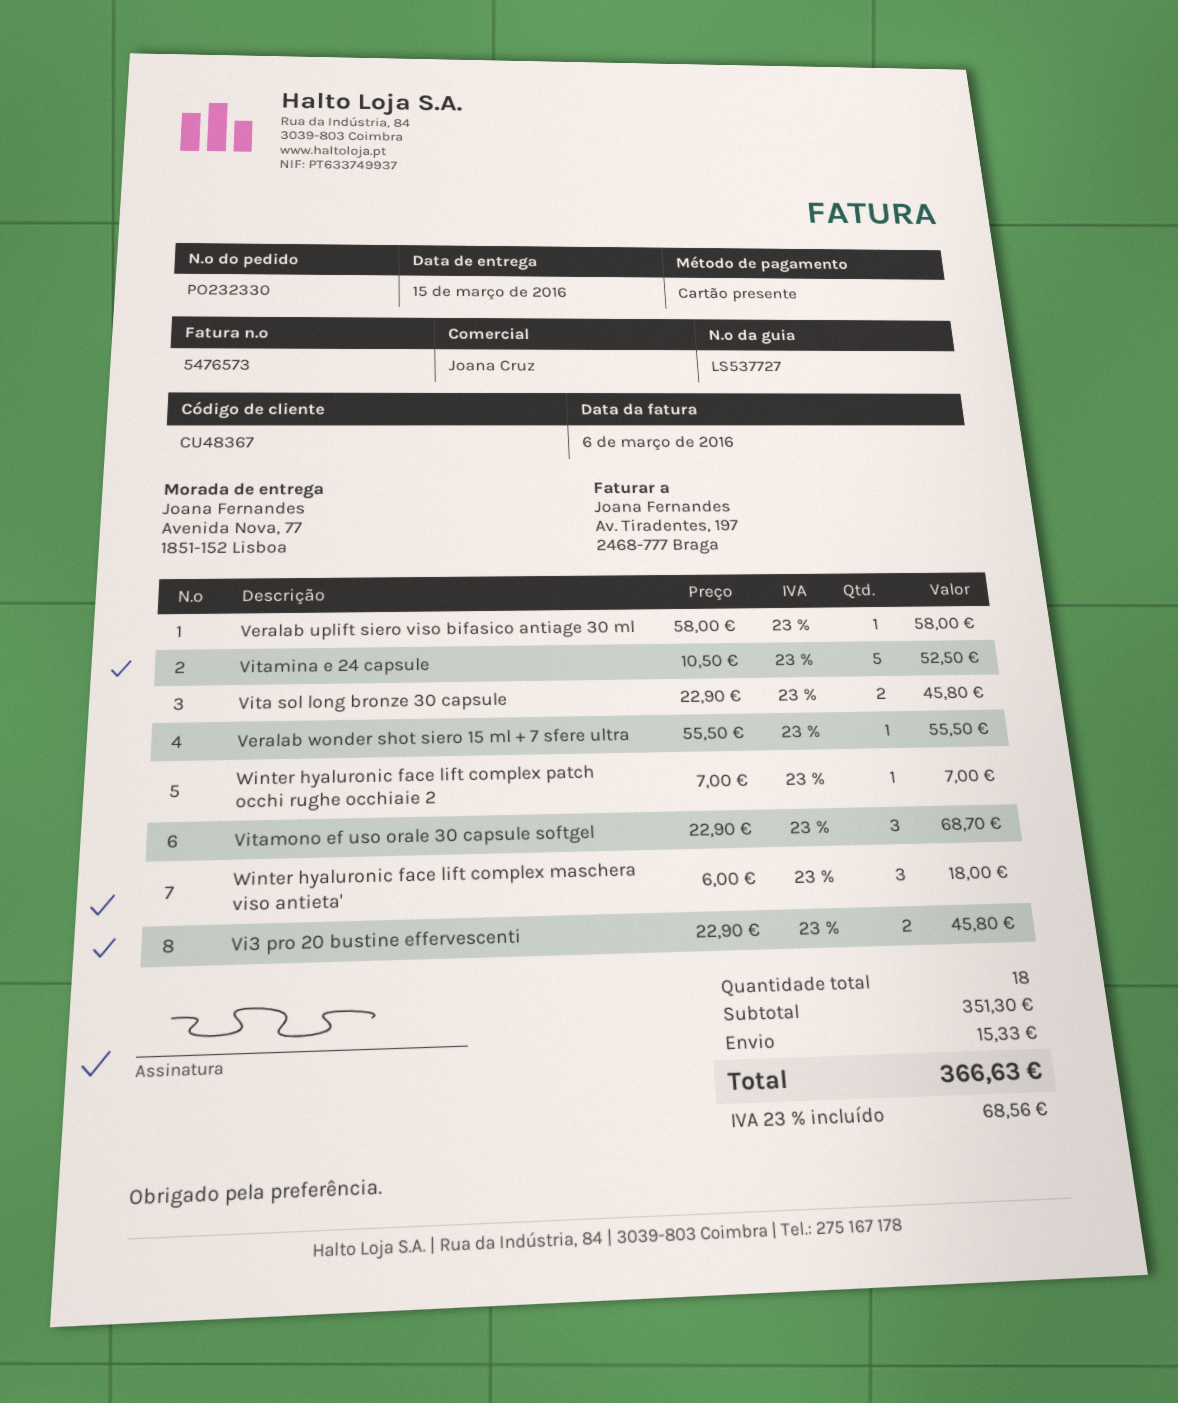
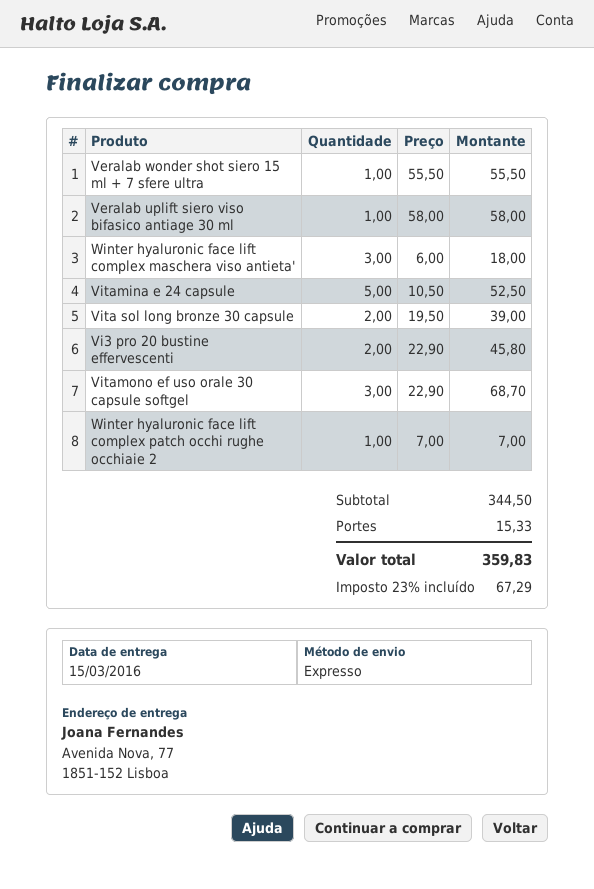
Vita sol long bronze 30 capsule: 2 x 22.90 = 45.80 -> 2 x 19.50 = 39.00
subtotal: 351.30 -> 344.50
tax: 23% = 68.56 -> 23% = 67.29
total: 366.63 -> 359.83

